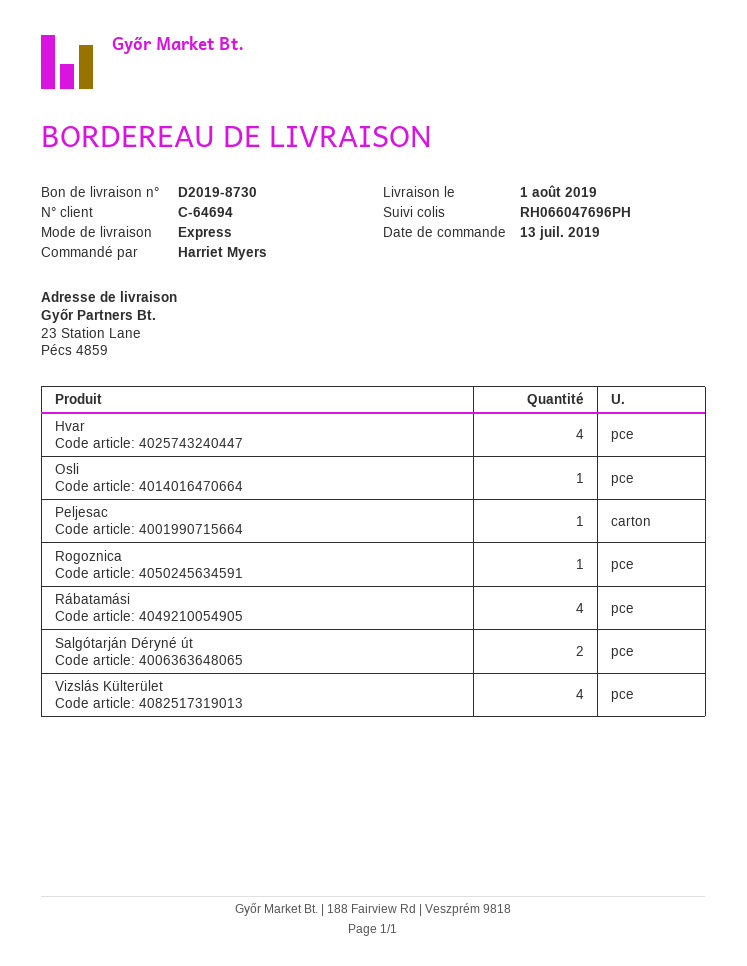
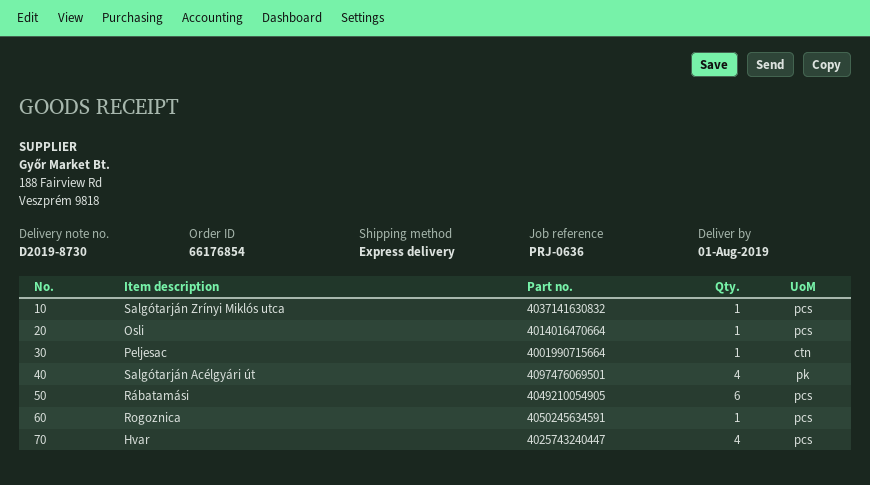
Rábatamási: 4 -> 6
Salgótarján Déryné út: 2 -> none
Vizslás Külterület: 4 -> none
Salgótarján Zrínyi Miklós utca: none -> 1
Salgótarján Acélgyári út: none -> 4

